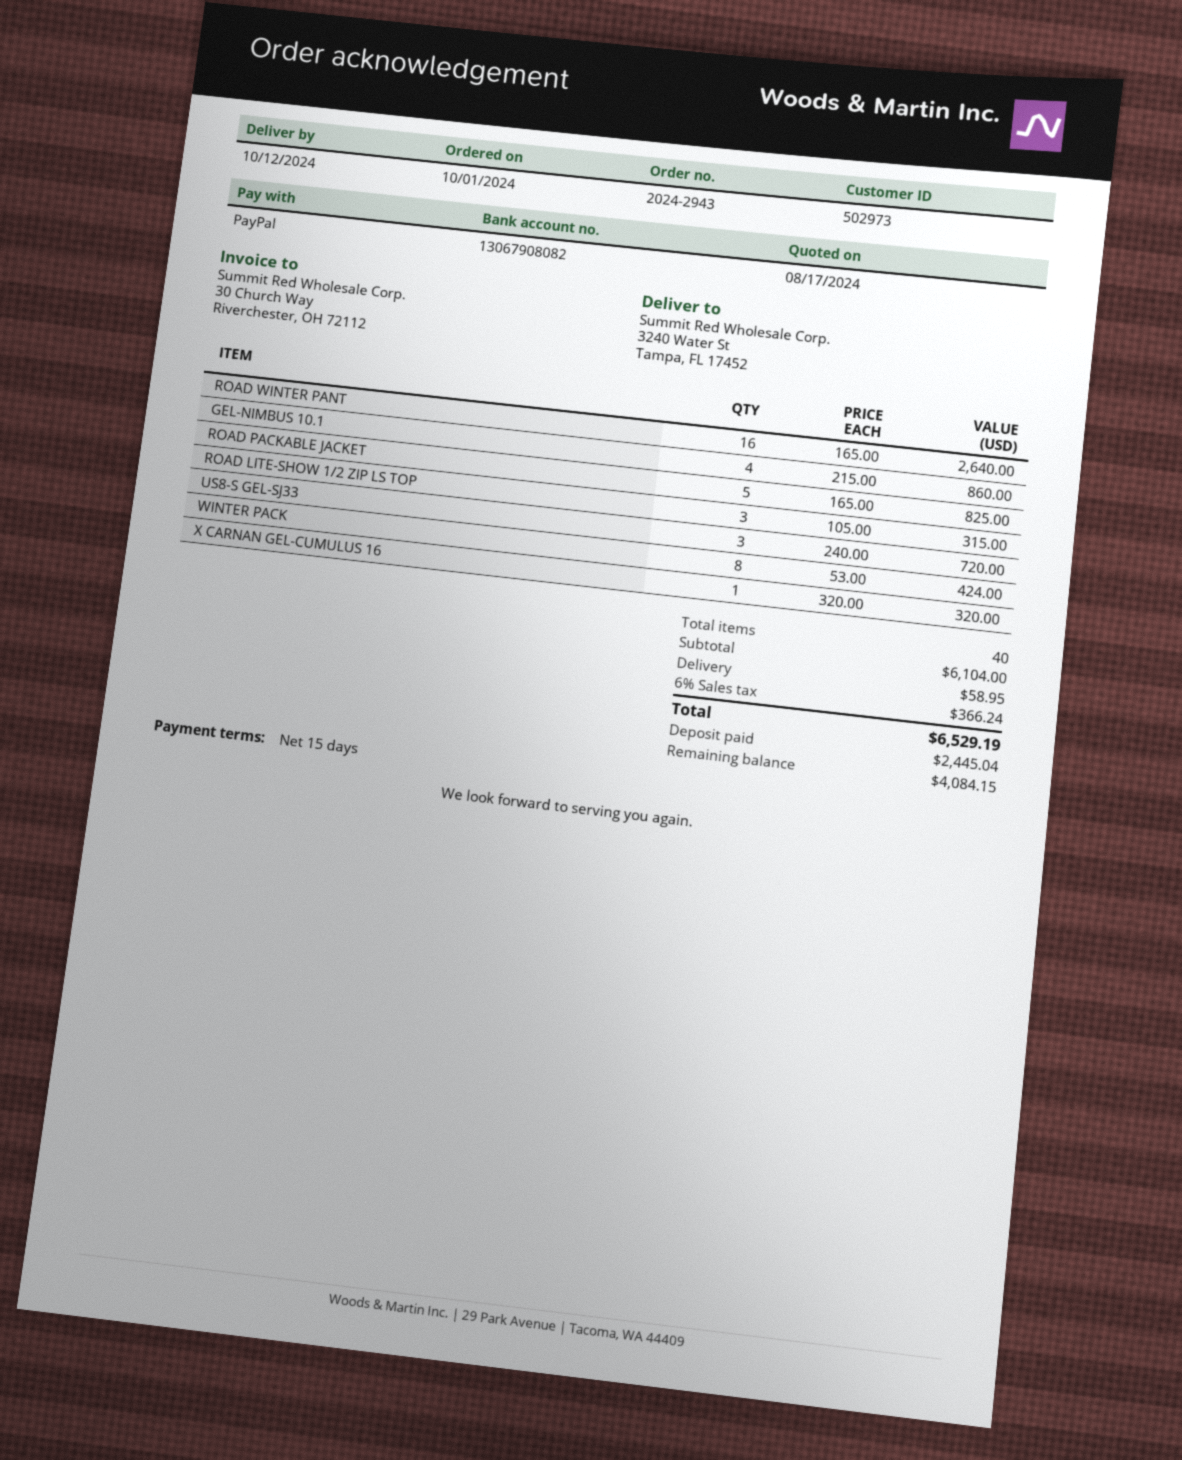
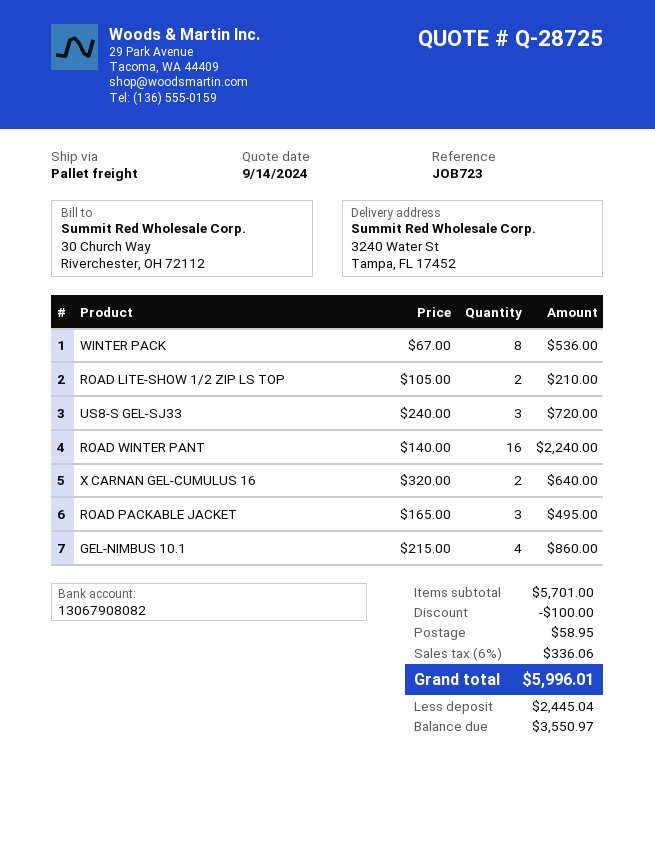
quote date: 2024-08-17 -> 2024-09-14
ROAD WINTER PANT: 16 x 165.00 = 2640.00 -> 16 x 140.00 = 2240.00
ROAD PACKABLE JACKET: 5 x 165.00 = 825.00 -> 3 x 165.00 = 495.00
ROAD LITE-SHOW 1/2 ZIP LS TOP: 3 x 105.00 = 315.00 -> 2 x 105.00 = 210.00
WINTER PACK: 8 x 53.00 = 424.00 -> 8 x 67.00 = 536.00
X CARNAN GEL-CUMULUS 16: 1 x 320.00 = 320.00 -> 2 x 320.00 = 640.00
subtotal: 6104.00 -> 5701.00
discount: none -> 100.00
tax: 6% = 366.24 -> 6% = 336.06
total: 6529.19 -> 5996.01
balance: 4084.15 -> 3550.97

